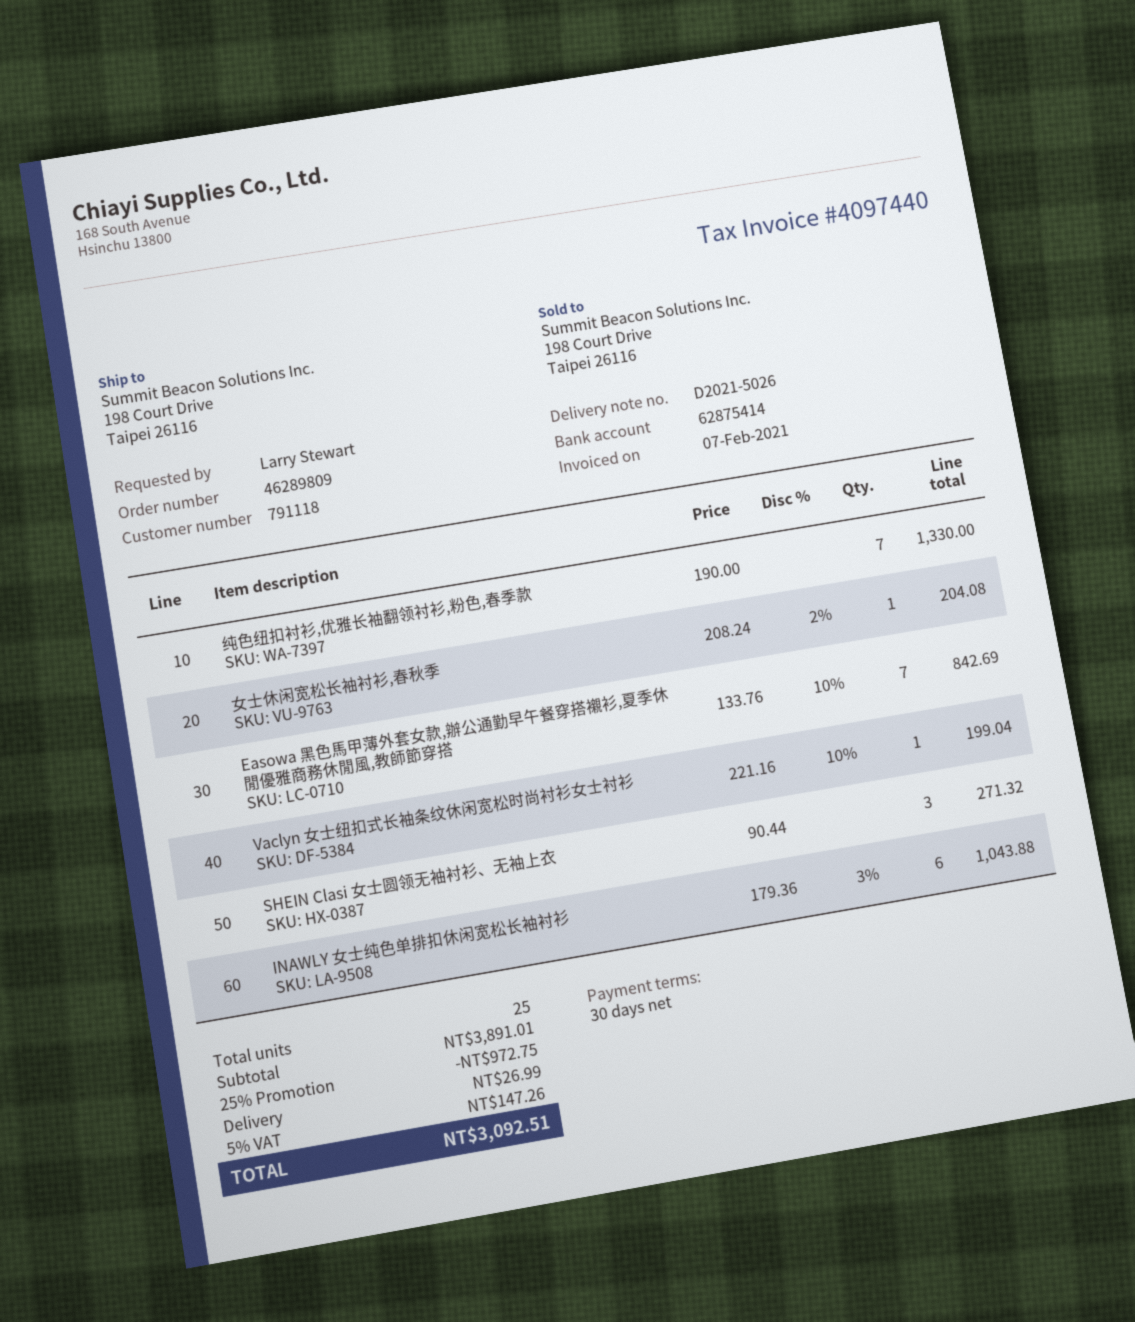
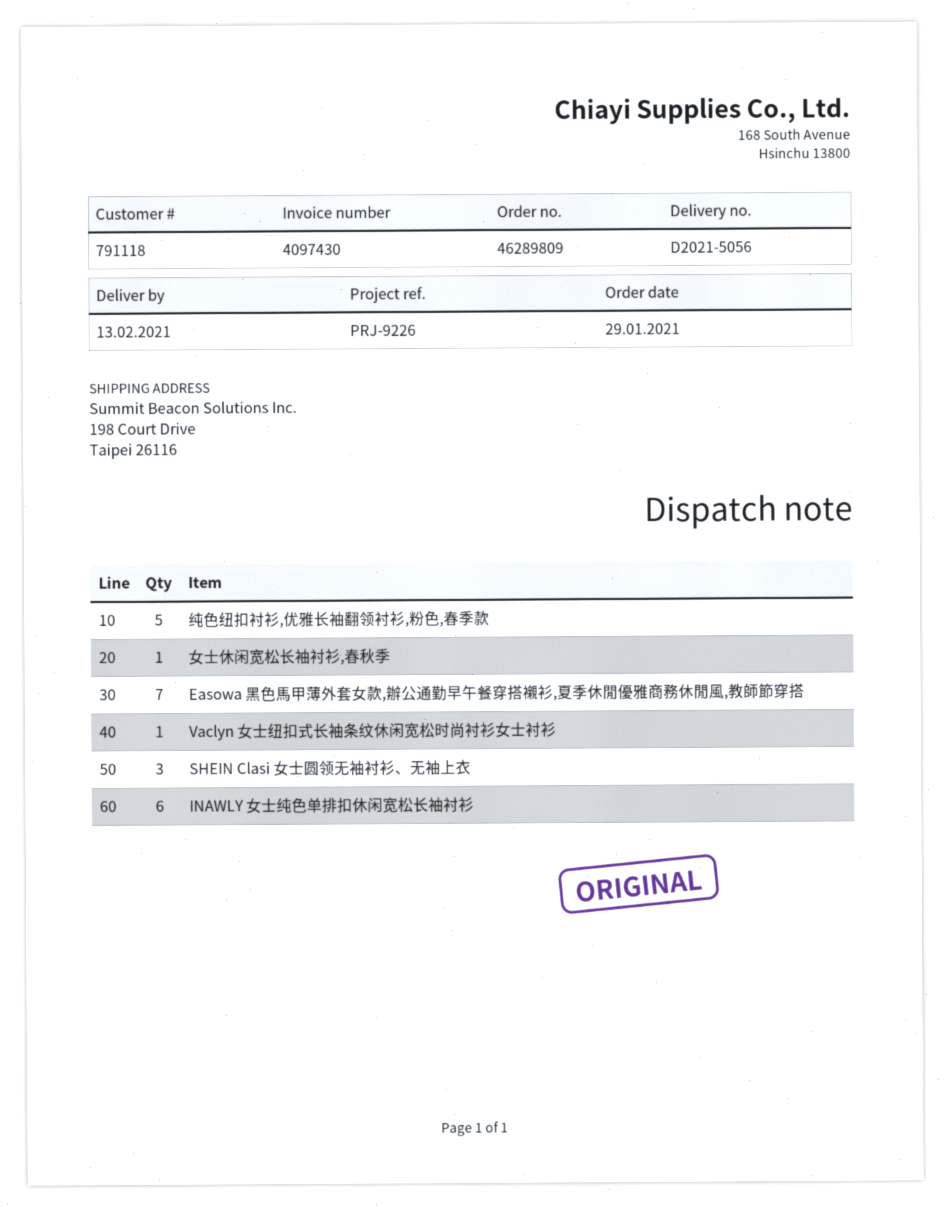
delivery note number: D2021-5026 -> D2021-5056
invoice number: 4097440 -> 4097430
纯色纽扣衬衫,优雅长袖翻领衬衫,粉色,春季款: 7 -> 5

